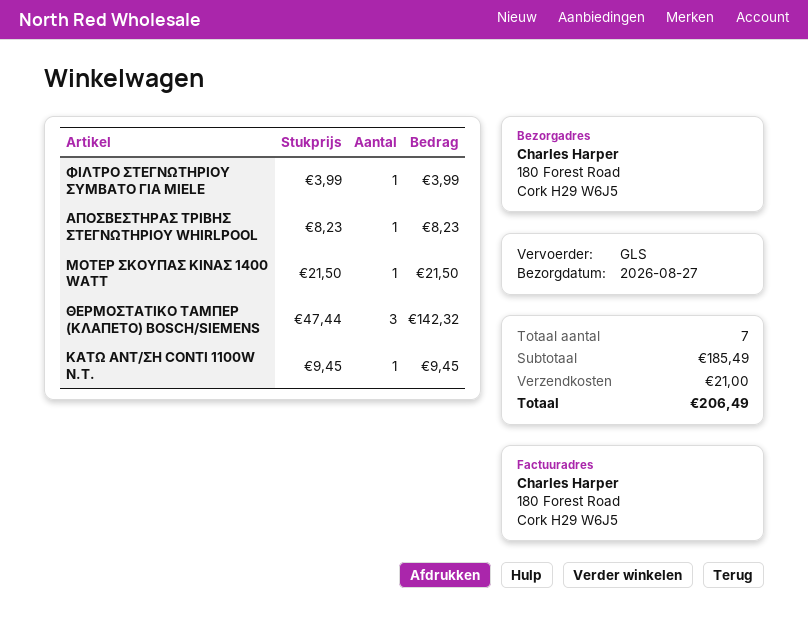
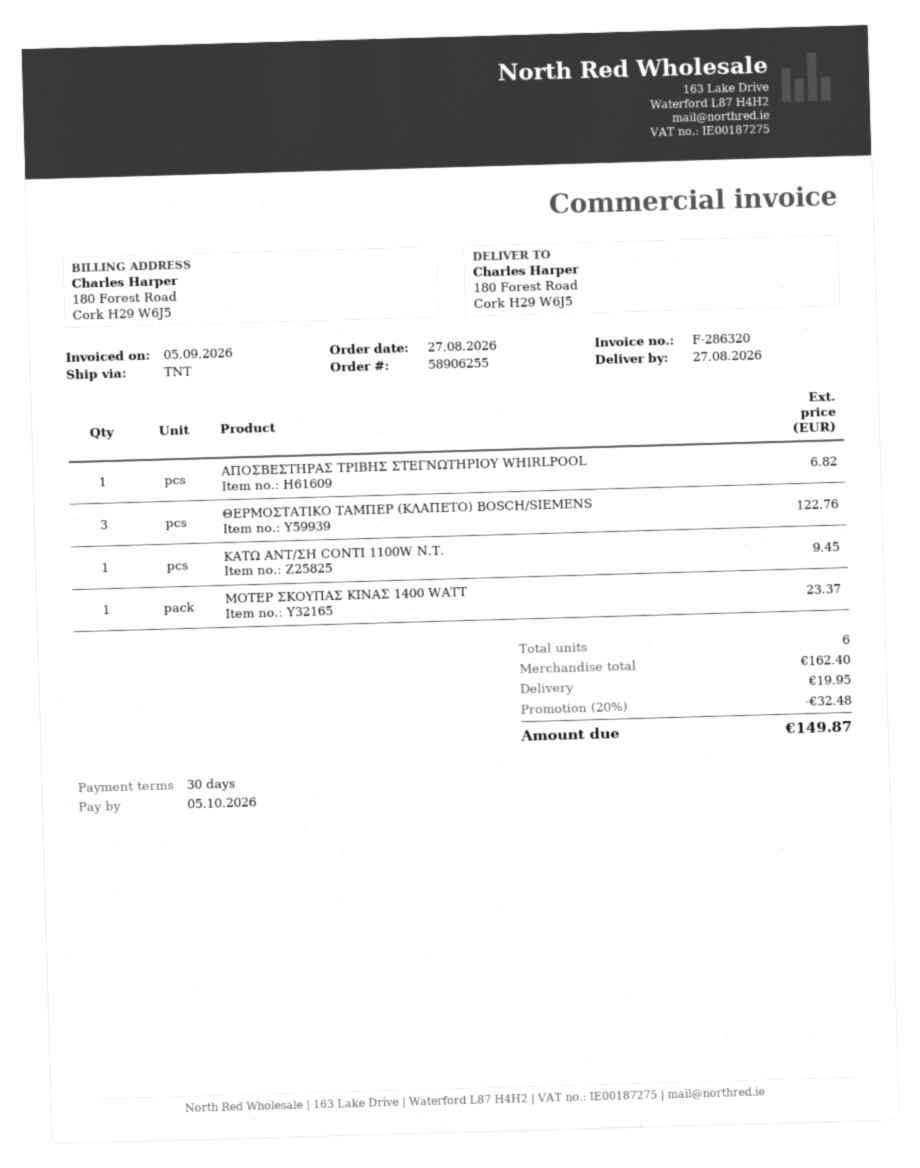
shipping method: GLS -> TNT
ΦΙΛΤΡO ΣΤΕΓΝΩΤΗΡΙΟΥ ΣΥΜΒΑΤΟ ΓΙΑ MIELE: 1 for 3.99 -> none
ΑΠΟΣΒΕΣΤΗΡΑΣ ΤΡΙΒΗΣ ΣΤΕΓΝΩΤΗΡΙΟΥ WHIRLPOOL: 1 for 8.23 -> 1 for 6.82
ΜΟΤΕΡ ΣΚΟΥΠΑΣ ΚΙΝΑΣ 1400 WATT: 1 for 21.50 -> 1 for 23.37
ΘΕΡΜΟΣΤΑΤΙΚΟ ΤΑΜΠΕΡ (ΚΛΑΠΕΤΟ) ΒOSCH/SIEMENS: 3 for 142.32 -> 3 for 122.76
total quantity: 7 -> 6
subtotal: 185.49 -> 162.40
discount: none -> 20% = 32.48
shipping: 21.00 -> 19.95
total: 206.49 -> 149.87

